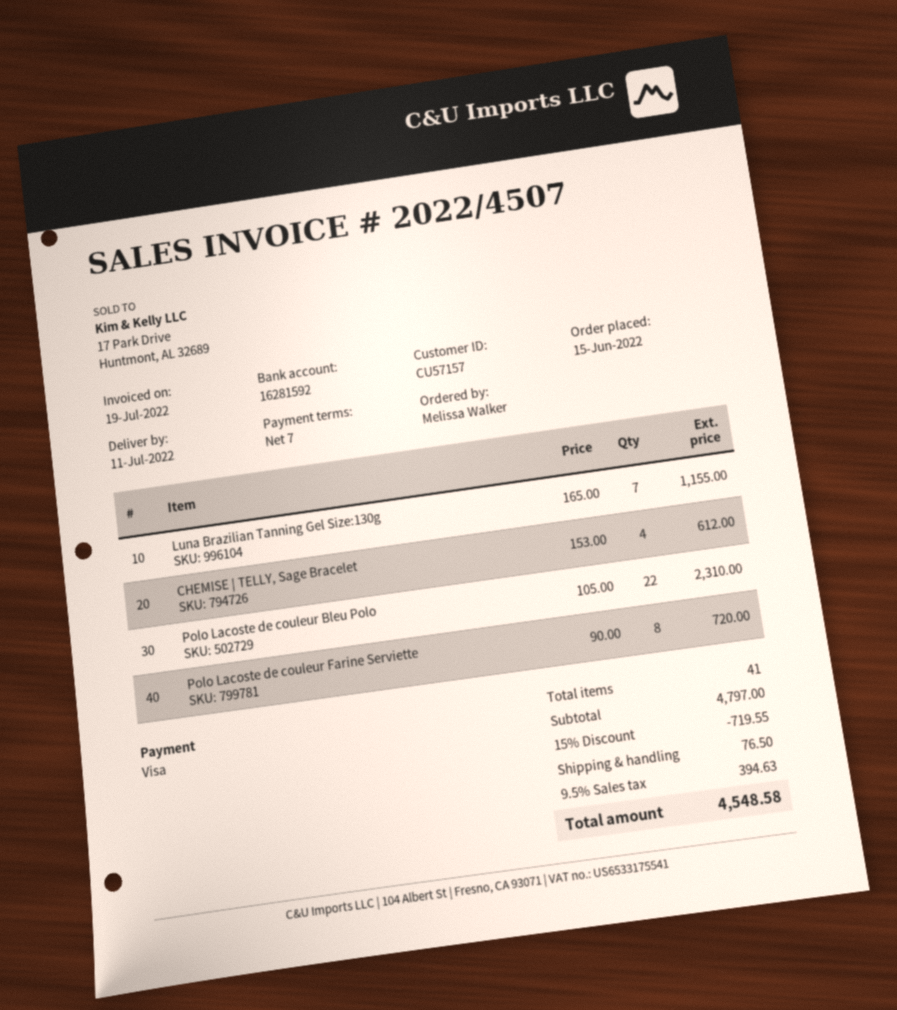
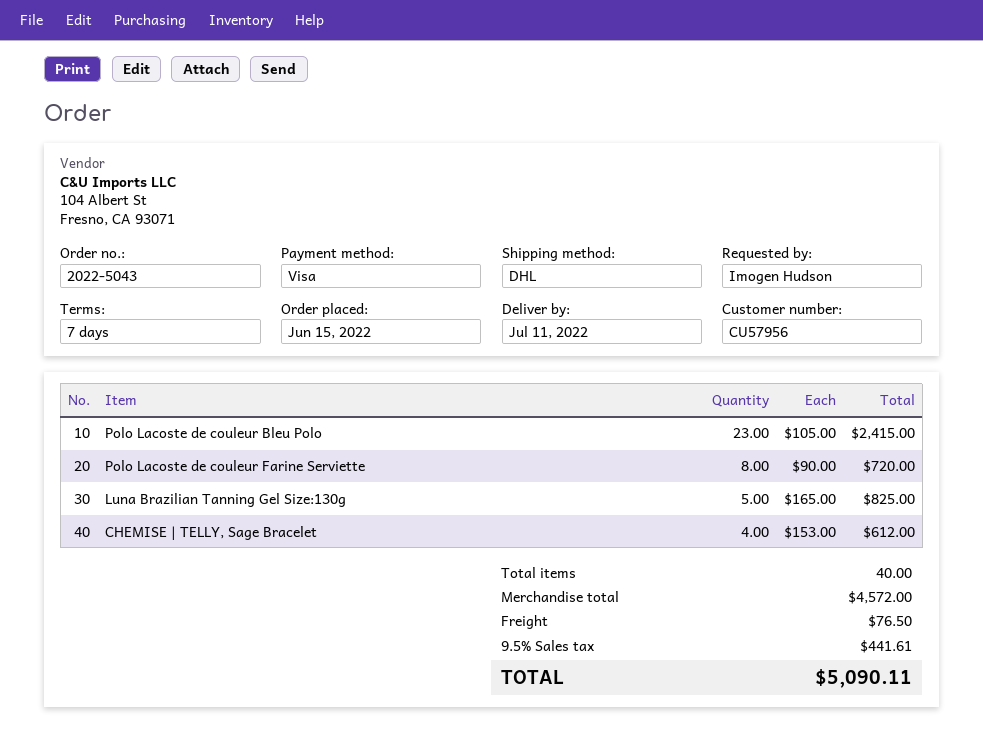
customer number: CU57157 -> CU57956
ordered by: Melissa Walker -> Imogen Hudson
Luna Brazilian Tanning Gel Size:130g: 7 x 165.00 = 1155.00 -> 5 x 165.00 = 825.00
Polo Lacoste de couleur Bleu Polo: 22 x 105.00 = 2310.00 -> 23 x 105.00 = 2415.00
total quantity: 41 -> 40
subtotal: 4797.00 -> 4572.00
discount: 15% = 719.55 -> none
tax: 9.5% = 394.63 -> 9.5% = 441.61
total: 4548.58 -> 5090.11

